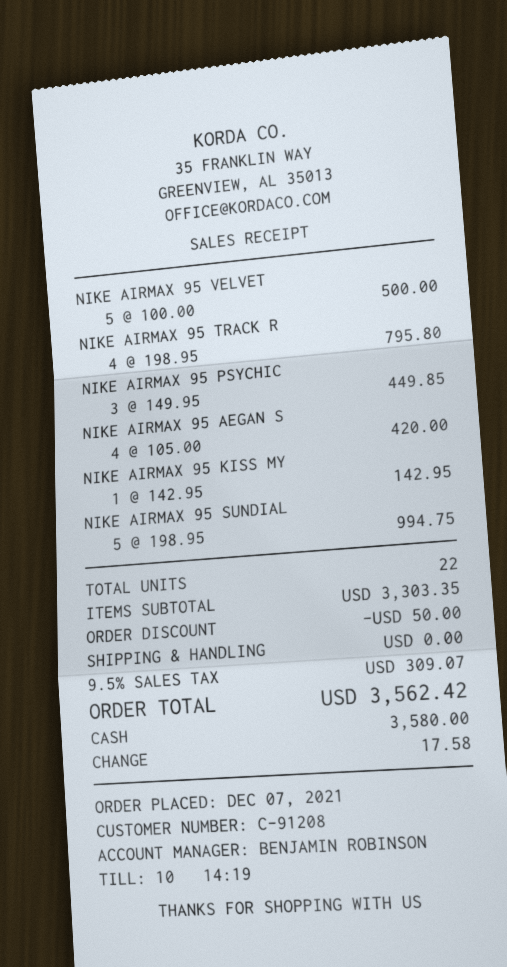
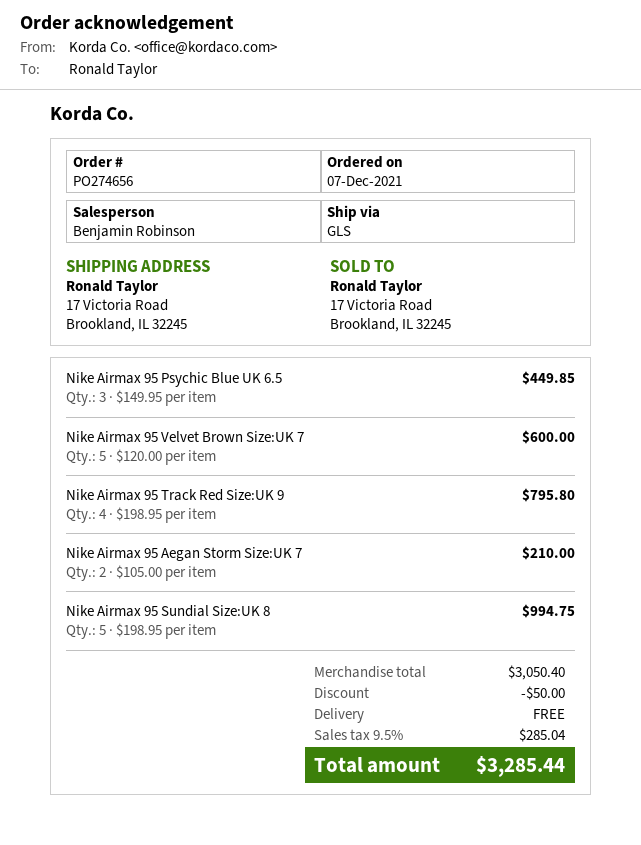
NIKE AIRMAX 95 VELVET: 5 x 100.00 = 500.00 -> 5 x 120.00 = 600.00
NIKE AIRMAX 95 AEGAN S: 4 x 105.00 = 420.00 -> 2 x 105.00 = 210.00
NIKE AIRMAX 95 KISS MY: 1 x 142.95 = 142.95 -> none
subtotal: 3303.35 -> 3050.40
tax: 9.5% = 309.07 -> 9.5% = 285.04
total: 3562.42 -> 3285.44

